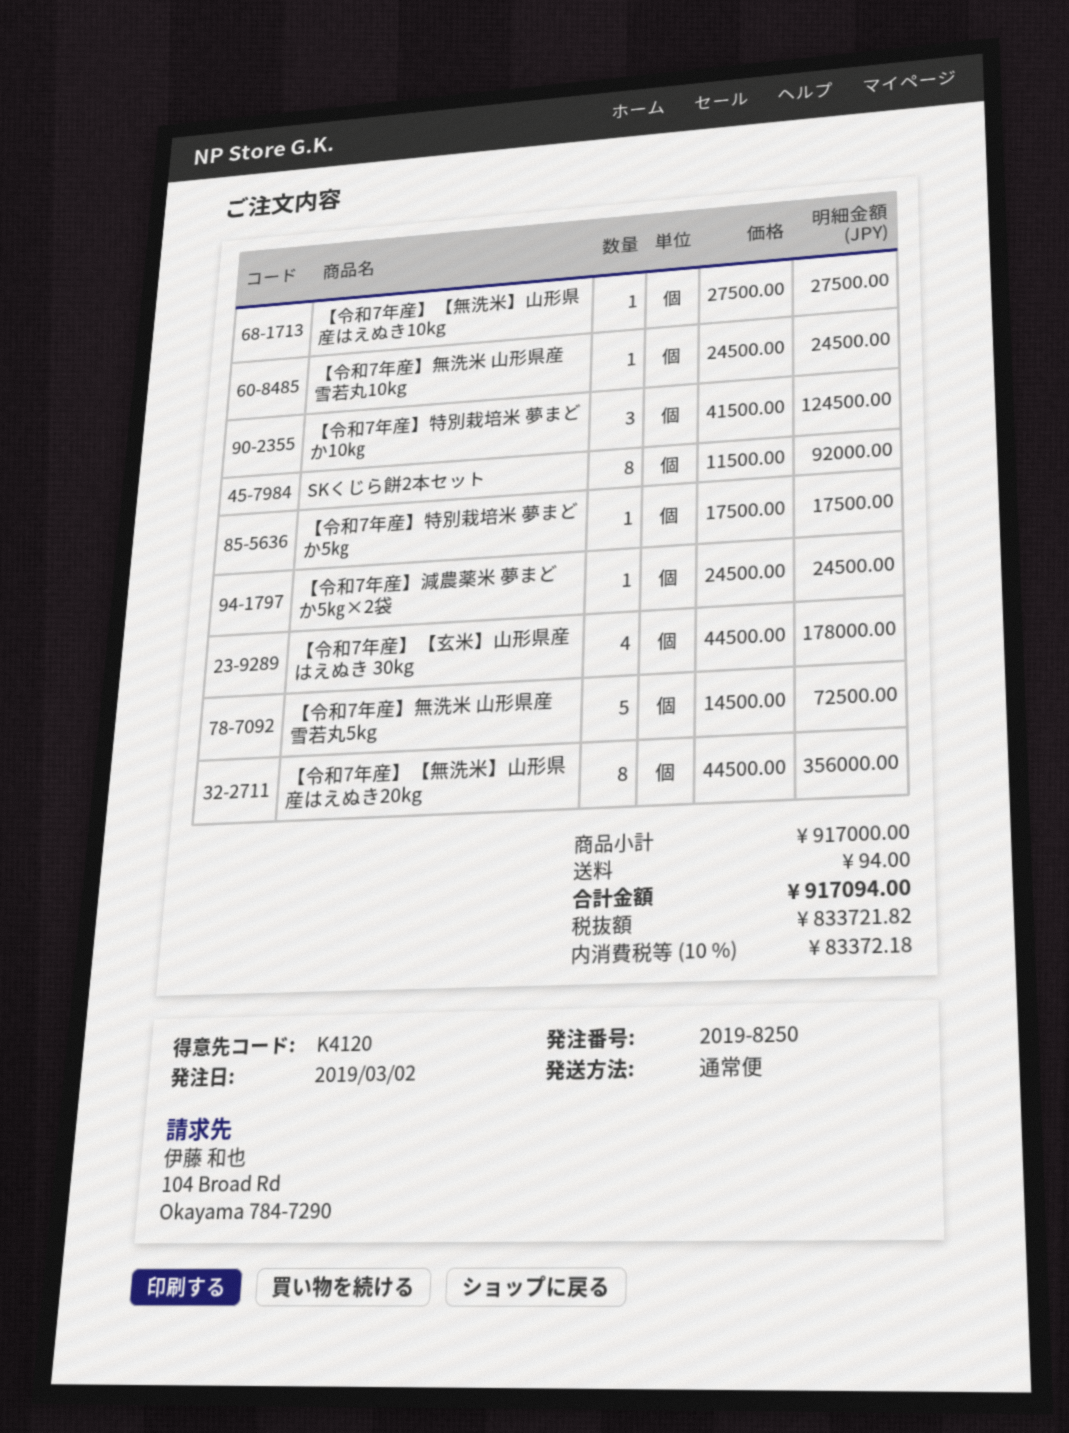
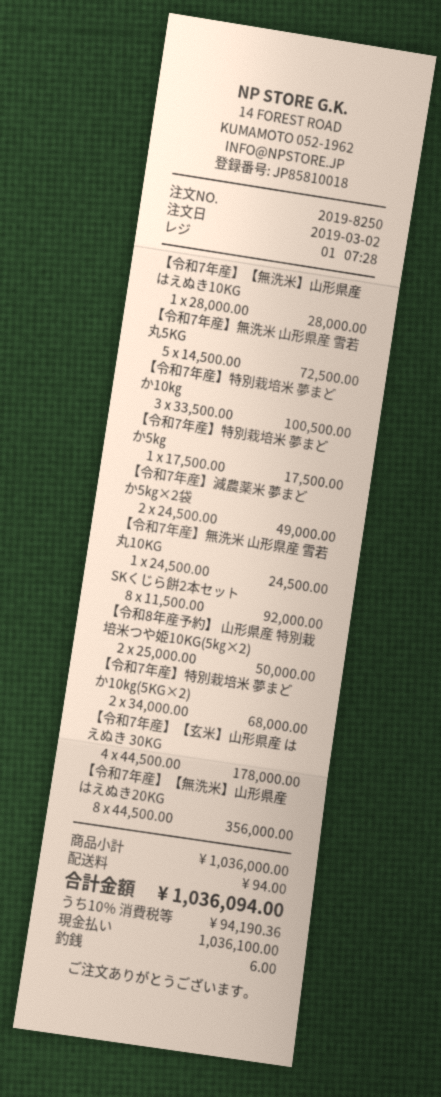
【令和7年産】【無洗米】山形県産はえぬき10kg: 1 x 27500.00 = 27500.00 -> 1 x 28000.00 = 28000.00
【令和7年産】特別栽培米 夢まどか10㎏: 3 x 41500.00 = 124500.00 -> 3 x 33500.00 = 100500.00
【令和7年産】減農薬米 夢まどか5㎏×2袋: 1 x 24500.00 = 24500.00 -> 2 x 24500.00 = 49000.00
【令和8年産予約】 山形県産 特別栽培米つや姫10KG(5㎏×2): none -> 2 x 25000.00 = 50000.00
【令和7年産】特別栽培米 夢まどか10㎏(5KG×2): none -> 2 x 34000.00 = 68000.00
subtotal: 917000.00 -> 1036000.00
tax: 10% = 83372.18 -> 10% = 94190.36
total: 917094.00 -> 1036094.00

